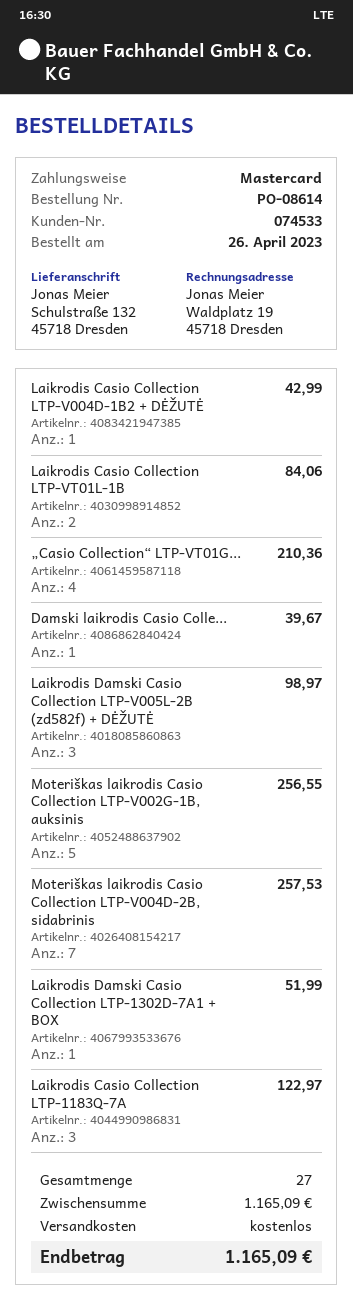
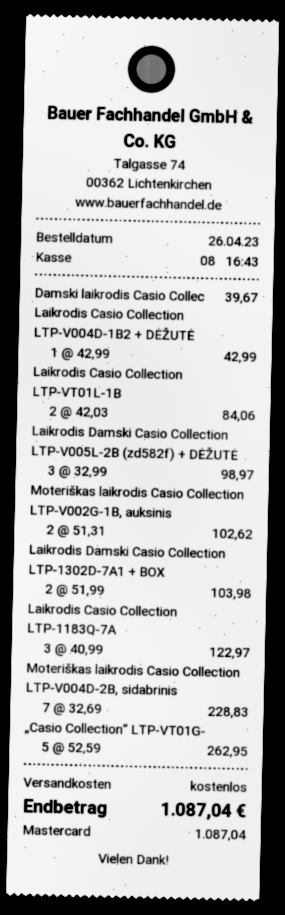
„Casio Collection“ LTP-VT01G...: 4 for 210.36 -> 5 for 262.95
Moteriškas laikrodis Casio Collection LTP-V002G-1B, auksinis: 5 for 256.55 -> 2 for 102.62
Moteriškas laikrodis Casio Collection LTP-V004D-2B, sidabrinis: 7 for 257.53 -> 7 for 228.83
Laikrodis Damski Casio Collection LTP-1302D-7A1 + BOX: 1 for 51.99 -> 2 for 103.98
total: 1165.09 -> 1087.04

